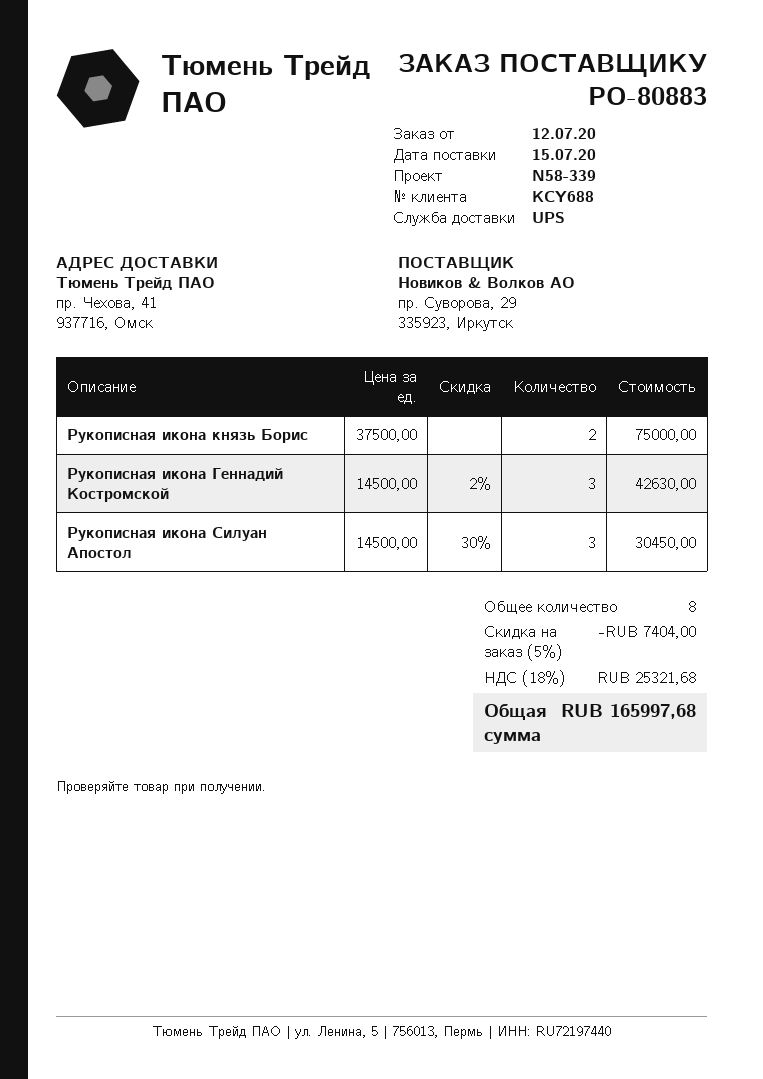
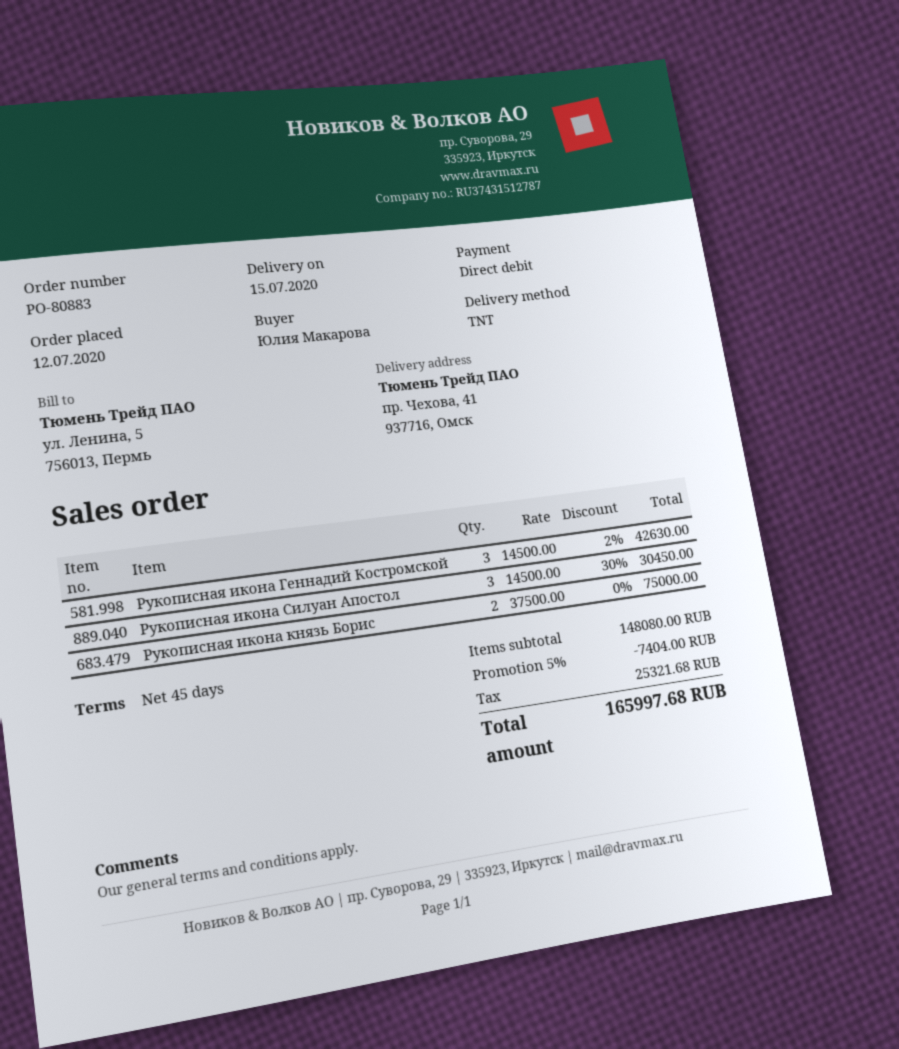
shipping method: UPS -> TNT

